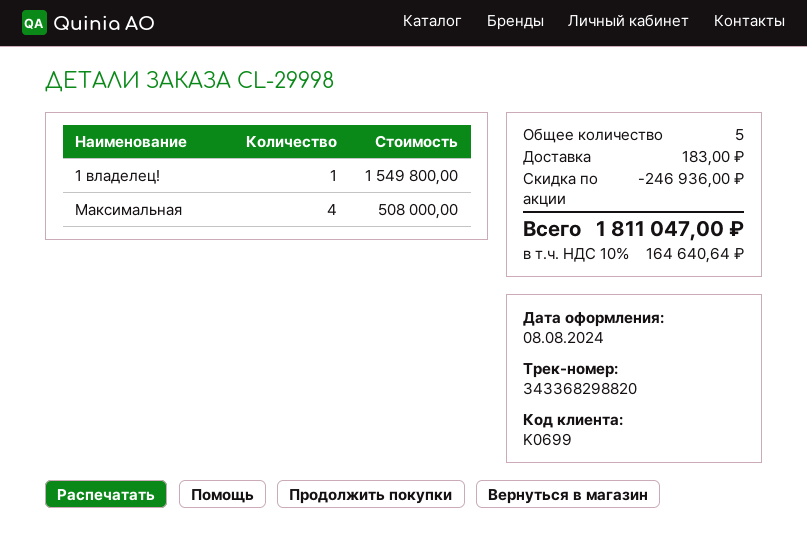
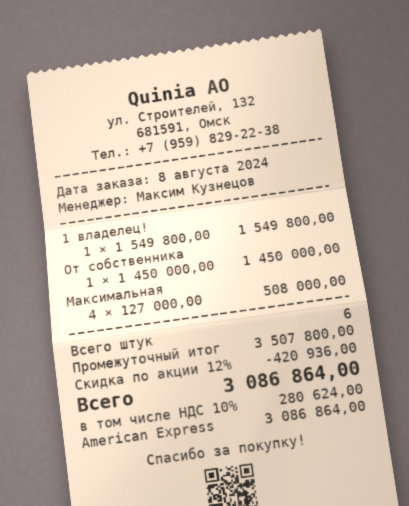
От собственника: none -> 1 for 1450000.00
total quantity: 5 -> 6
discount: 246936.00 -> 420936.00
shipping: 183.00 -> none
tax: 10% = 164640.64 -> 10% = 280624.00
total: 1811047.00 -> 3086864.00

